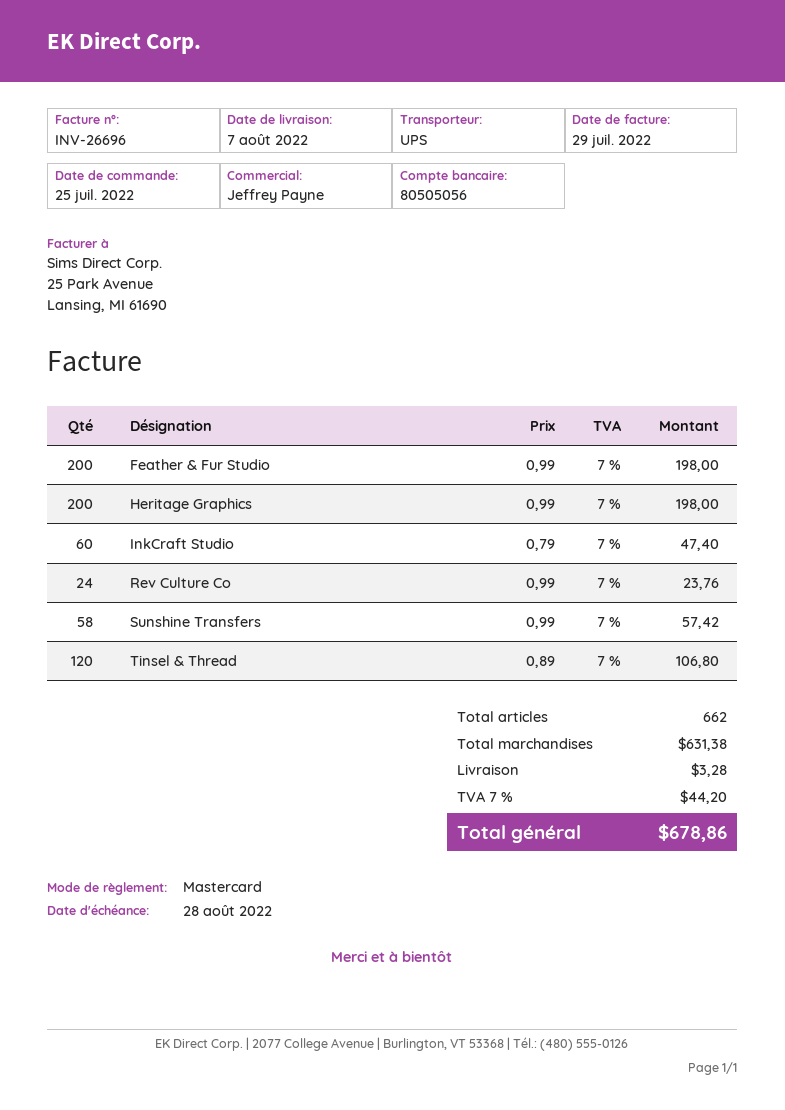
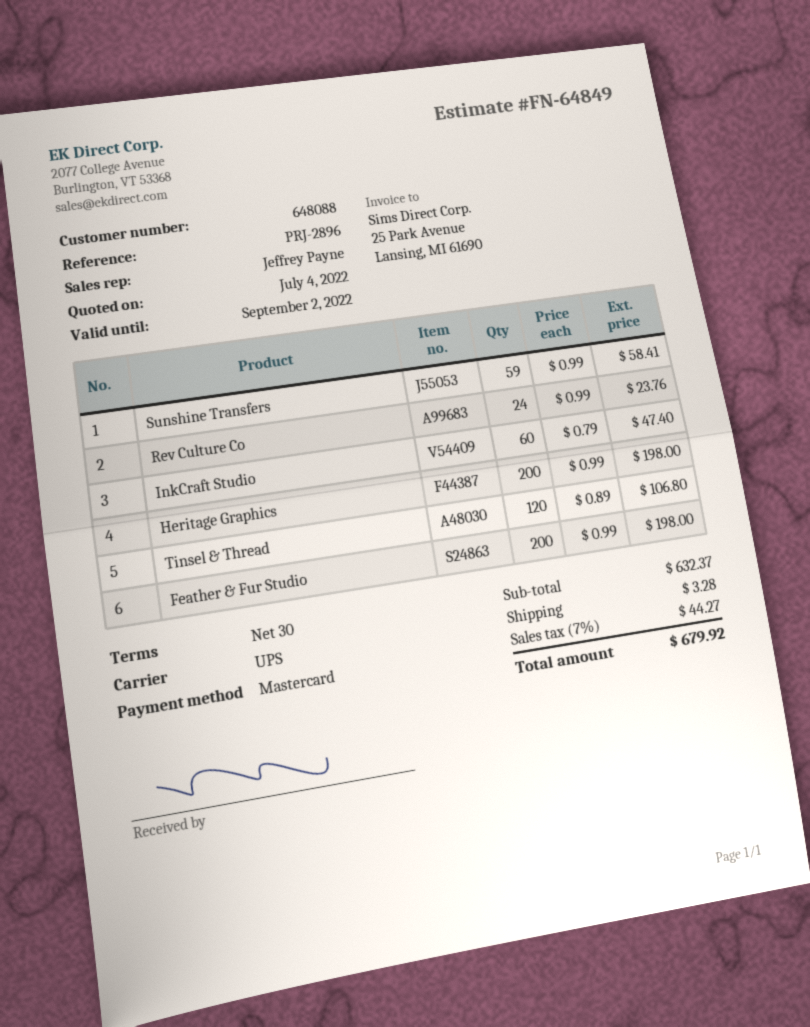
Sunshine Transfers: 58 x 0.99 = 57.42 -> 59 x 0.99 = 58.41
subtotal: 631.38 -> 632.37
tax: 7% = 44.20 -> 7% = 44.27
total: 678.86 -> 679.92

